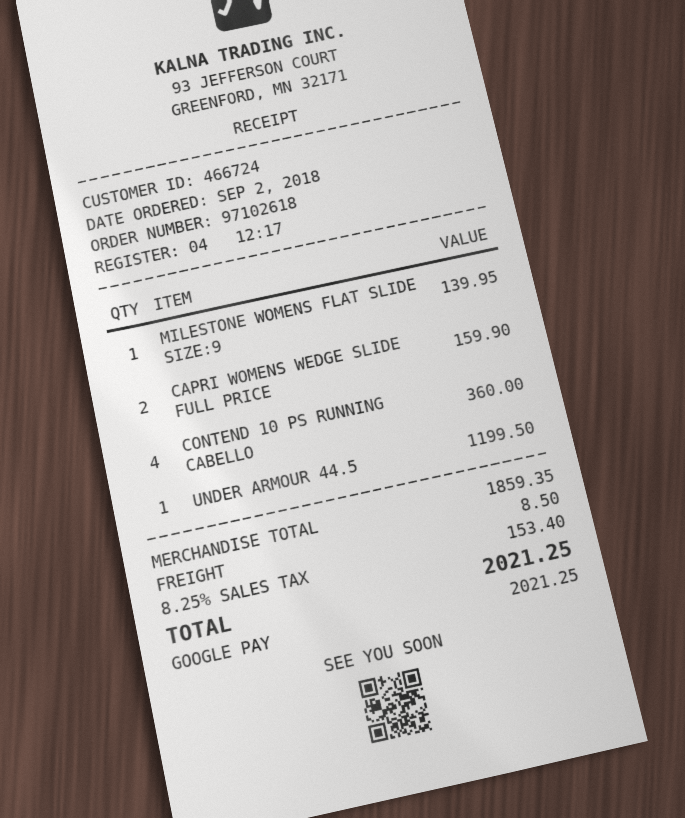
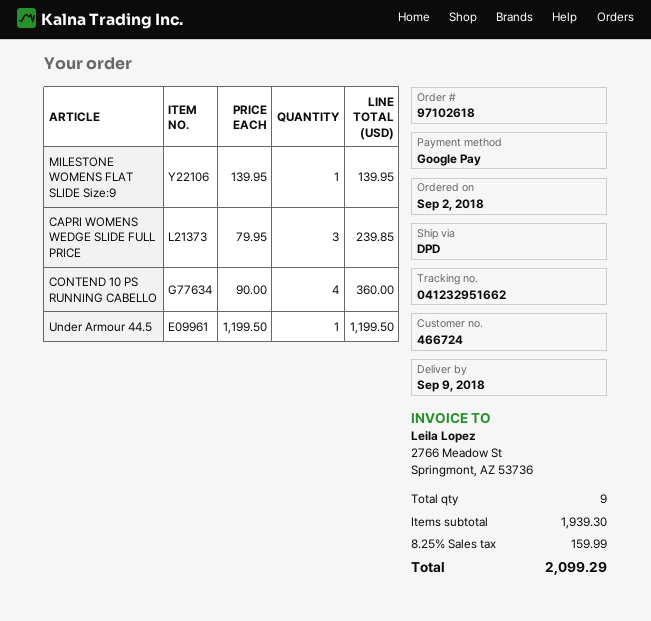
CAPRI WOMENS WEDGE SLIDE FULL PRICE: 2 for 159.90 -> 3 for 239.85
subtotal: 1859.35 -> 1939.30
shipping: 8.50 -> none
tax: 8.25% = 153.40 -> 8.25% = 159.99
total: 2021.25 -> 2099.29

